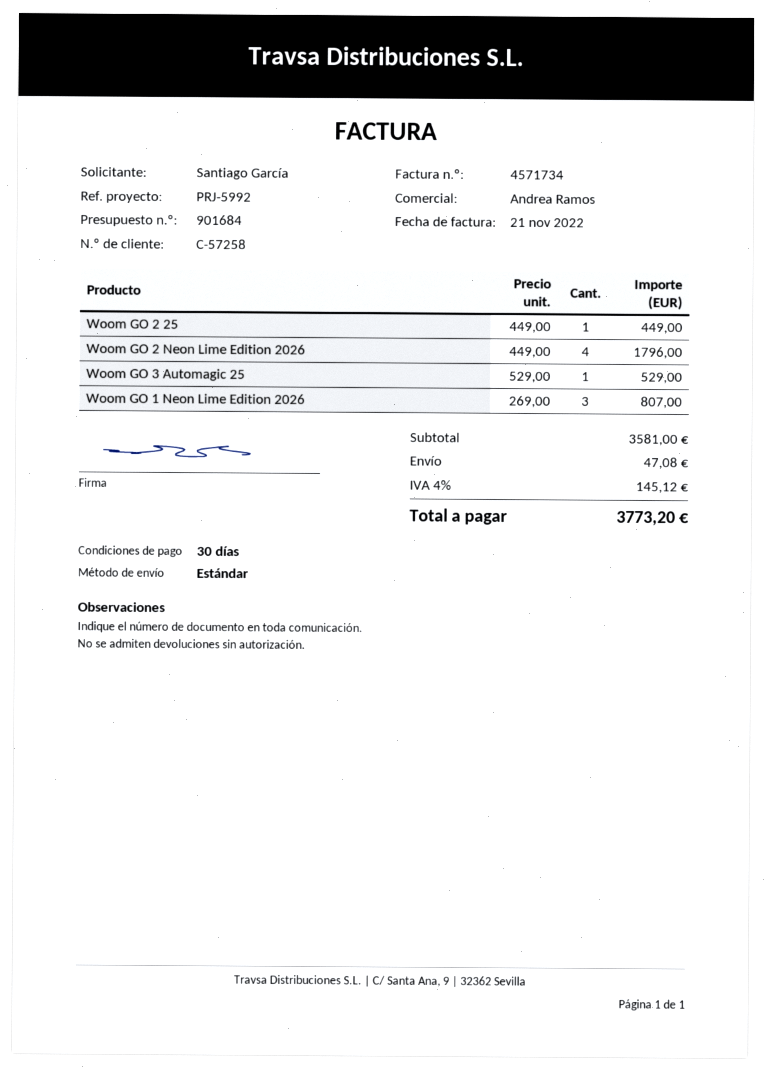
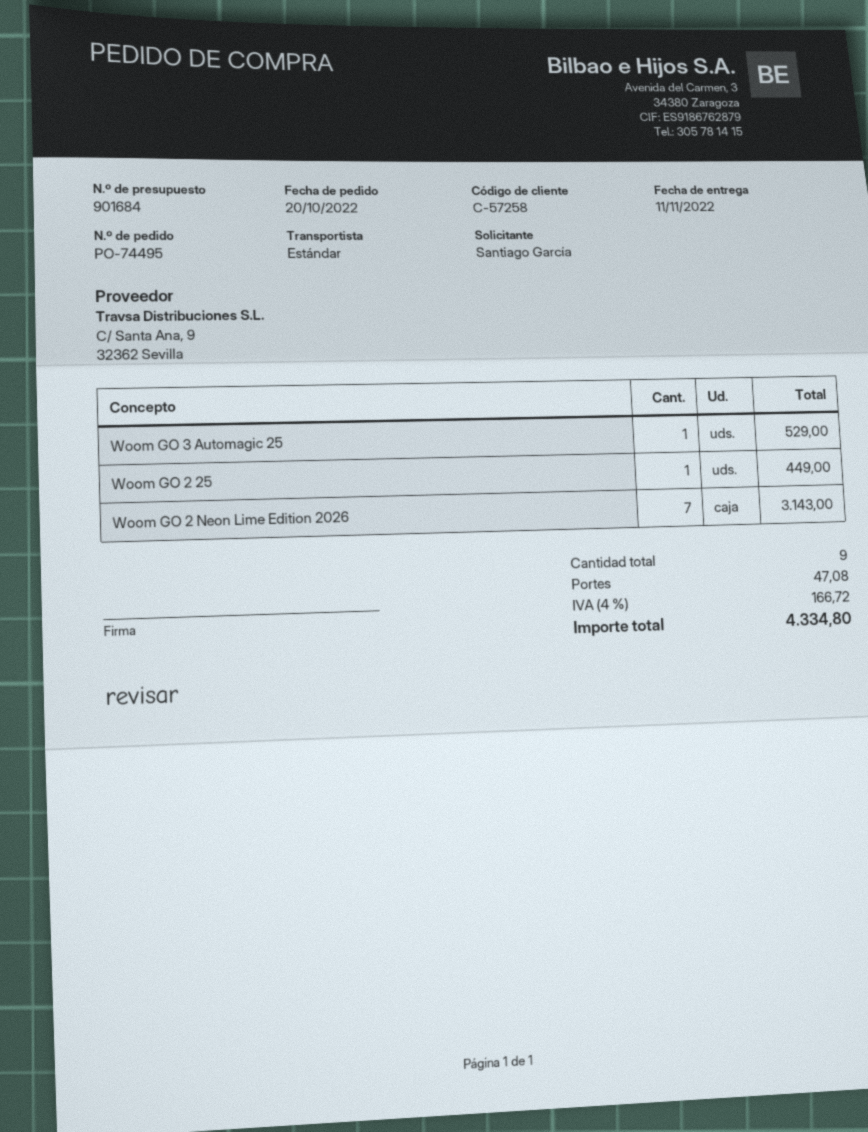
Woom GO 2 Neon Lime Edition 2026: 4 for 1796.00 -> 7 for 3143.00
Woom GO 1 Neon Lime Edition 2026: 3 for 807.00 -> none
tax: 4% = 145.12 -> 4% = 166.72
total: 3773.20 -> 4334.80

